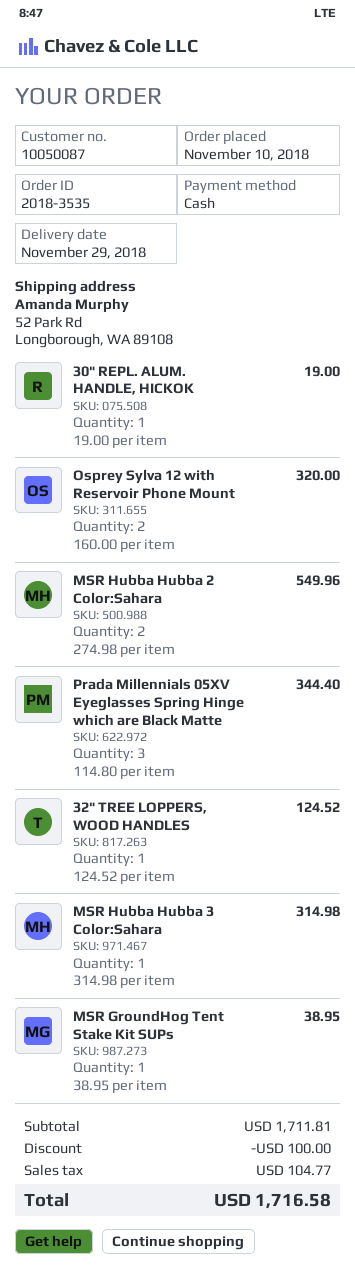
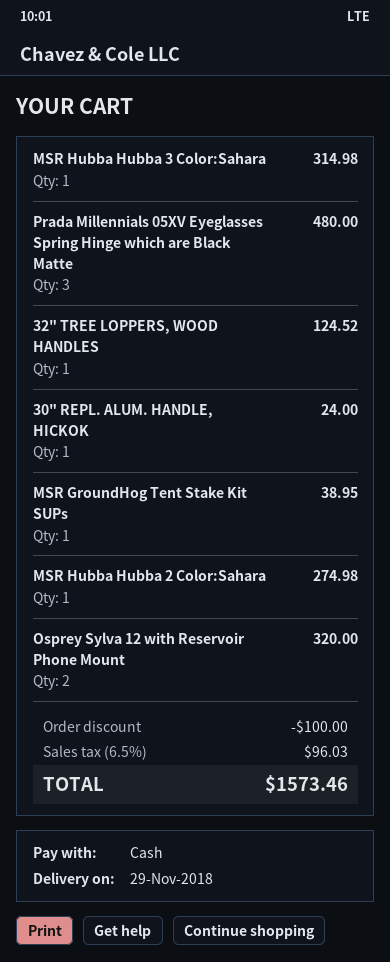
30" REPL. ALUM. HANDLE, HICKOK: 1 for 19.00 -> 1 for 24.00
MSR Hubba Hubba 2 Color:Sahara: 2 for 549.96 -> 1 for 274.98
Prada Millennials 05XV Eyeglasses Spring Hinge which are Black Matte: 3 for 344.40 -> 3 for 480.00
tax: 104.77 -> 96.03
total: 1716.58 -> 1573.46

